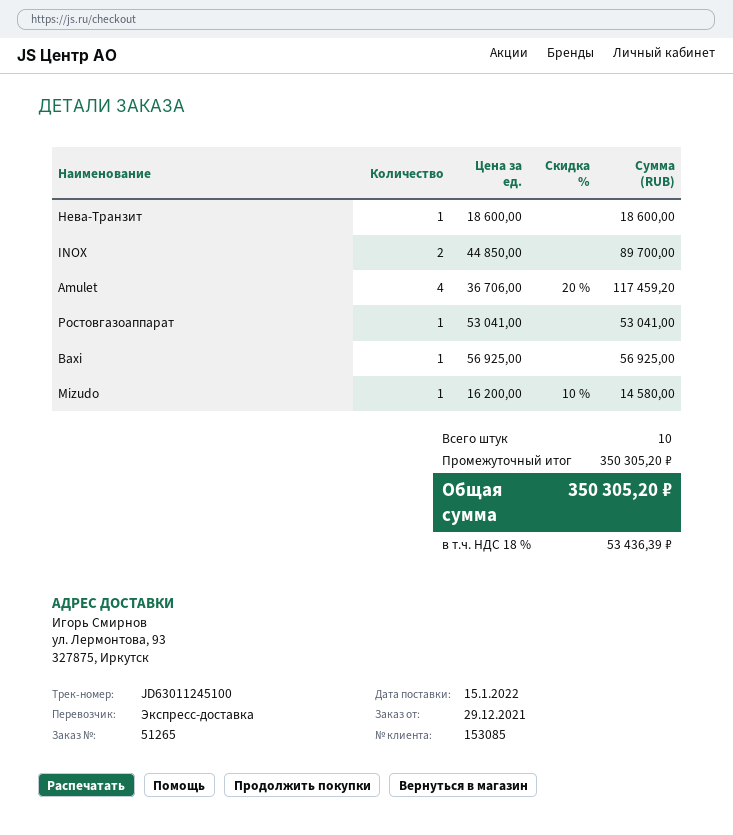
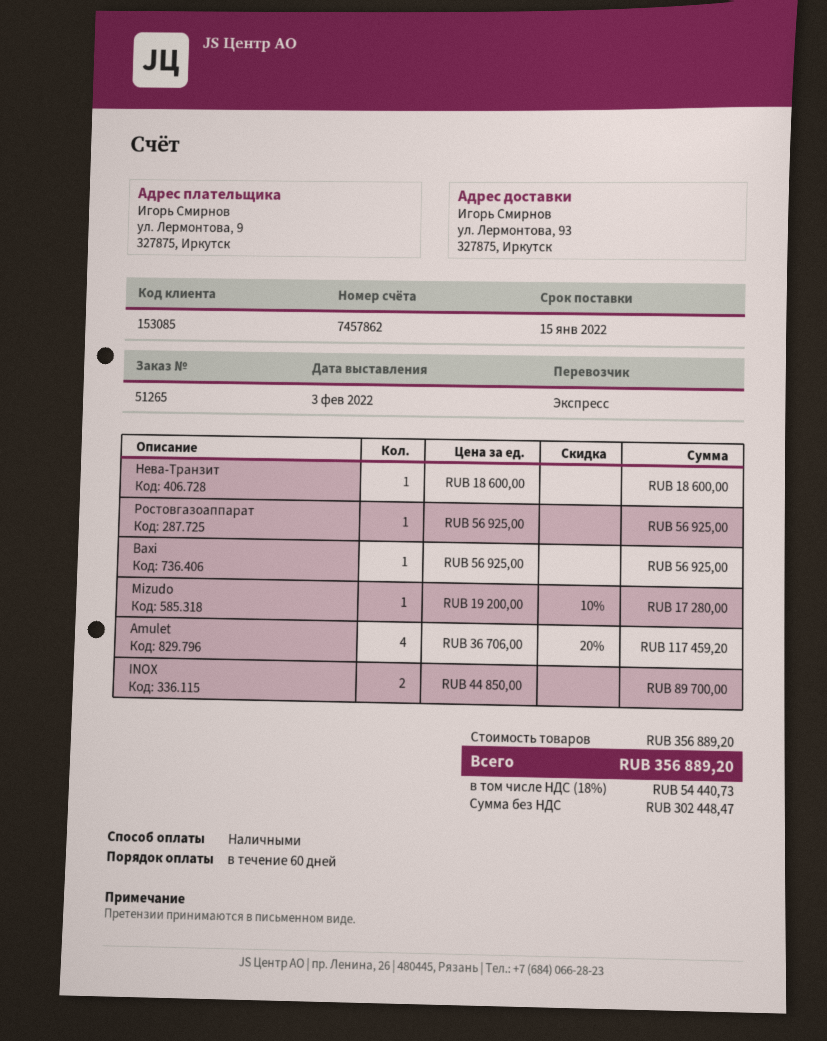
Ростовгазоаппарат: 1 x 53041.00 = 53041.00 -> 1 x 56925.00 = 56925.00
Mizudo: 1 x 16200.00 - 10% = 14580.00 -> 1 x 19200.00 - 10% = 17280.00
subtotal: 350305.20 -> 356889.20
tax: 18% = 53436.39 -> 18% = 54440.73
total: 350305.20 -> 356889.20

